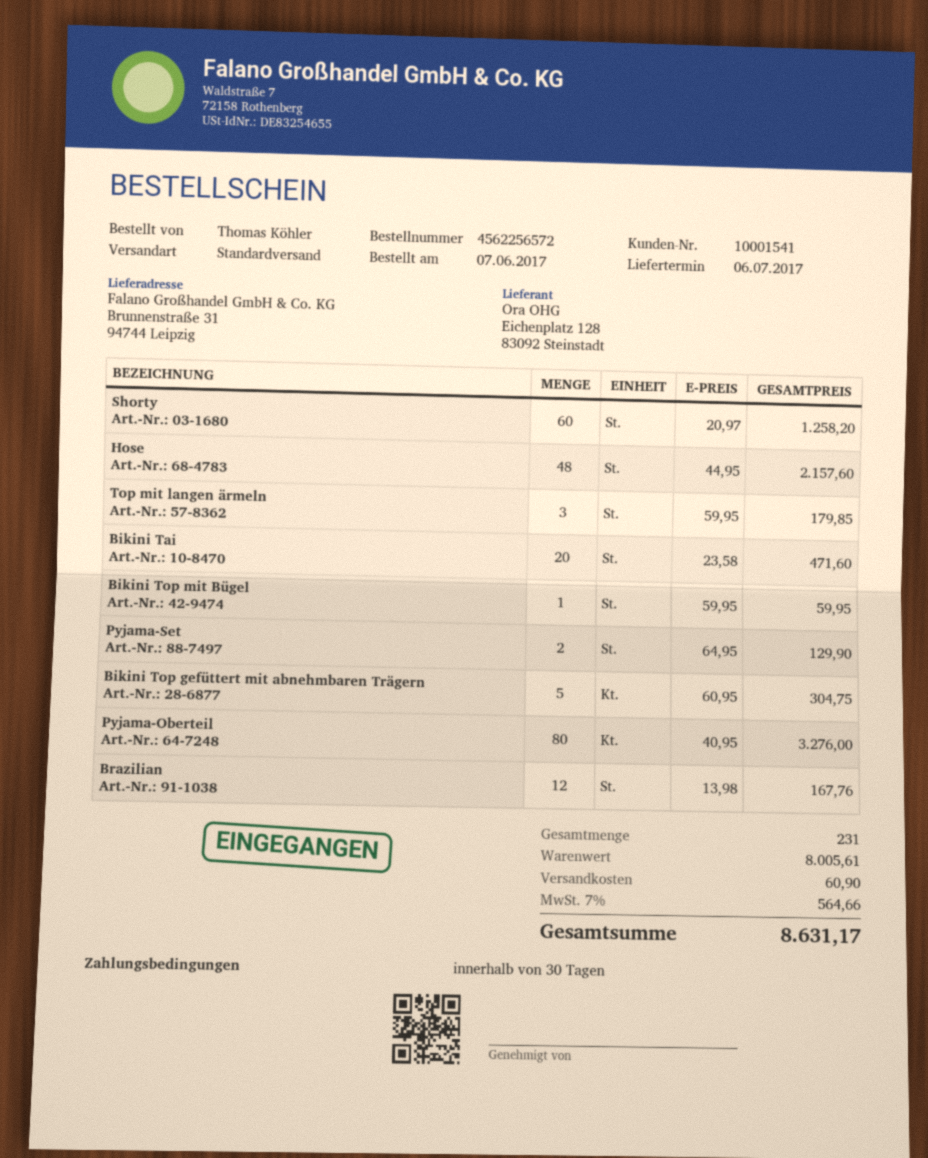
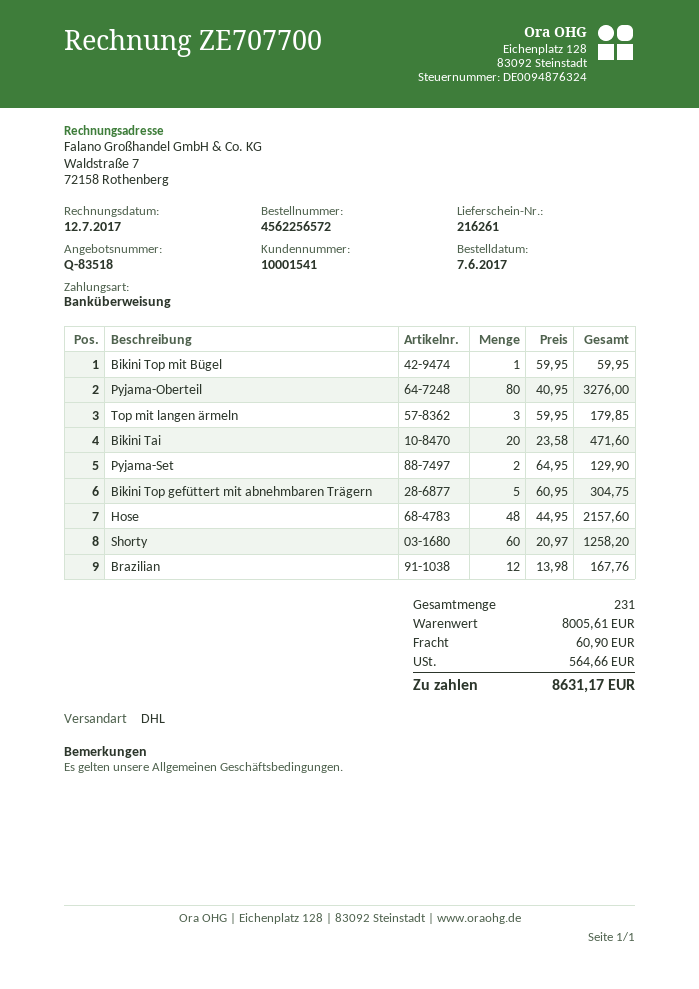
shipping method: standard -> DHL

